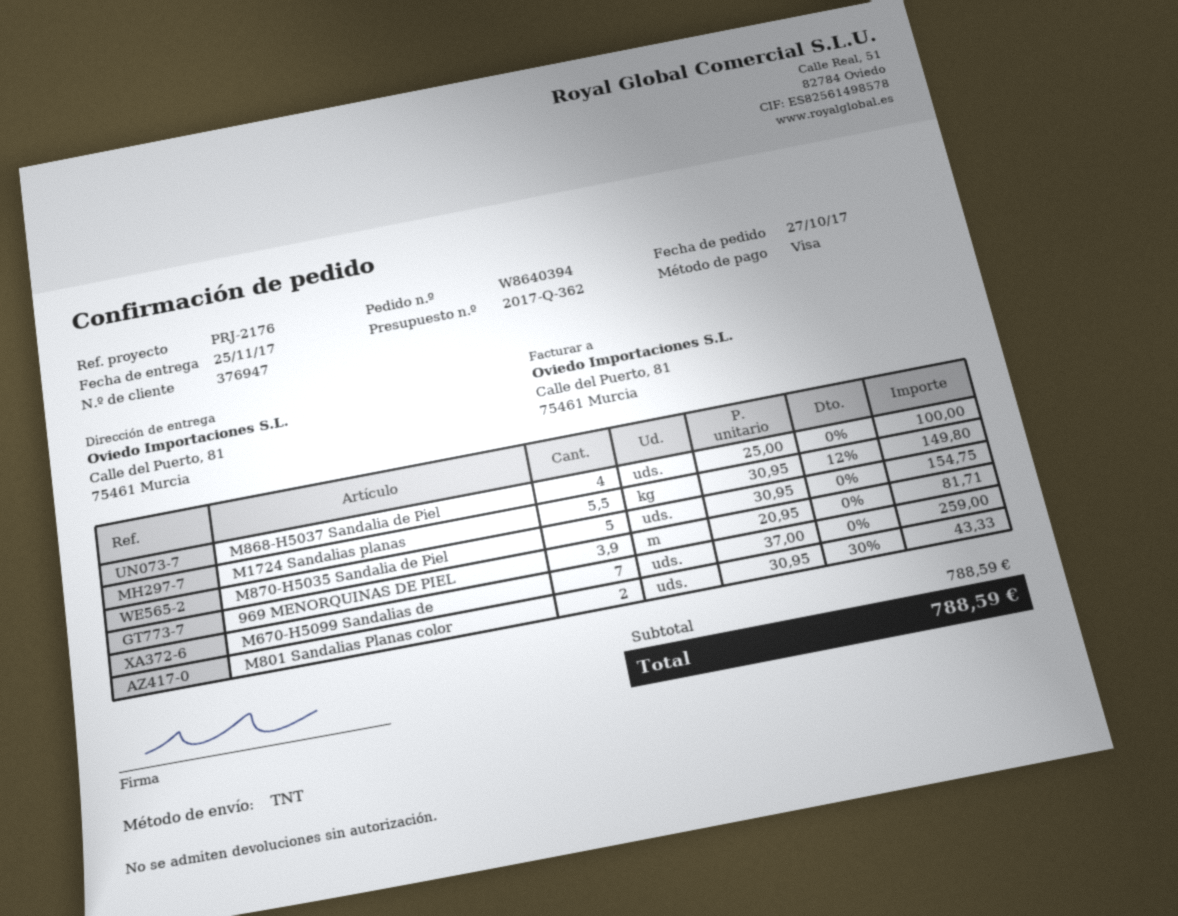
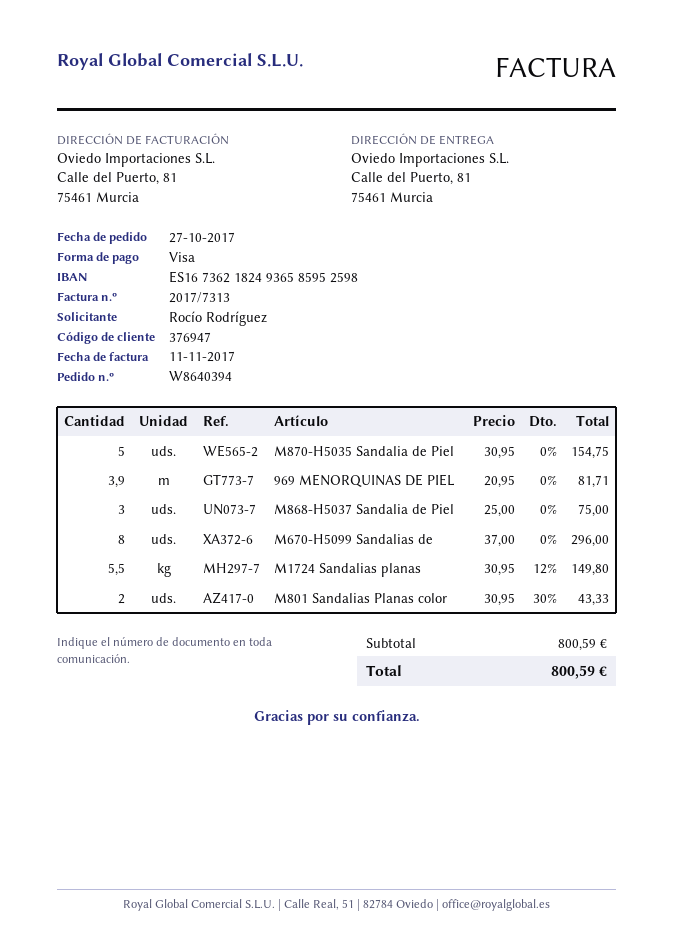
M868-H5037 Sandalia de Piel: 4 x 25.00 = 100.00 -> 3 x 25.00 = 75.00
M670-H5099 Sandalias de: 7 x 37.00 = 259.00 -> 8 x 37.00 = 296.00
subtotal: 788.59 -> 800.59
total: 788.59 -> 800.59

